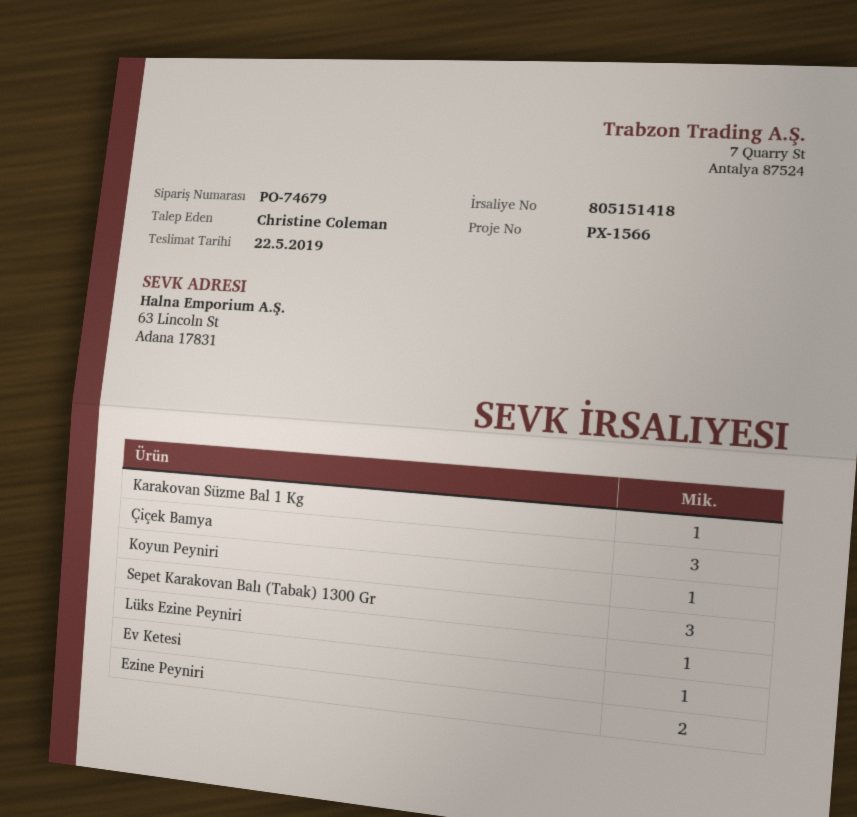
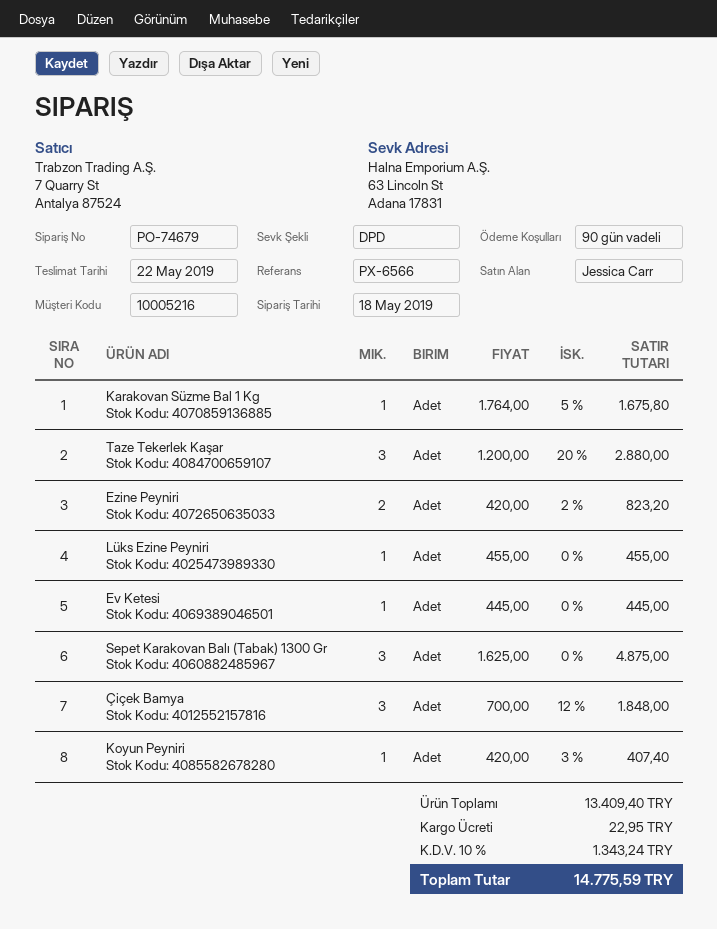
reference: PX-1566 -> PX-6566
ordered by: Christine Coleman -> Jessica Carr
Taze Tekerlek Kaşar: none -> 3

